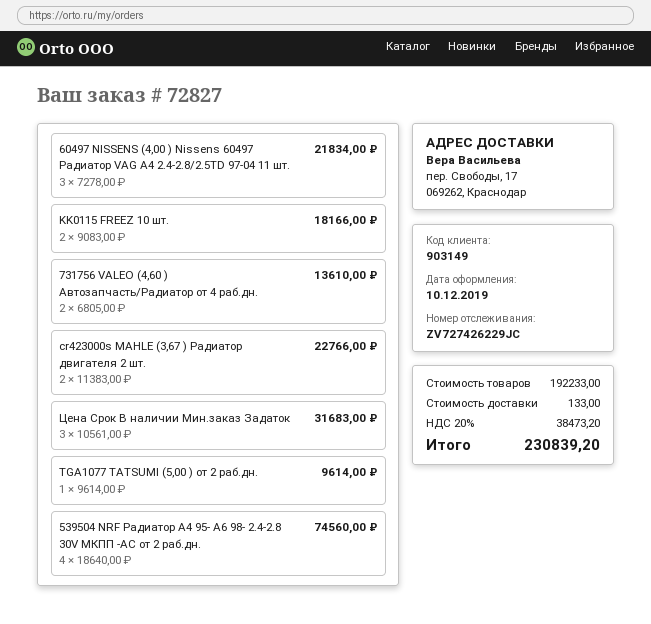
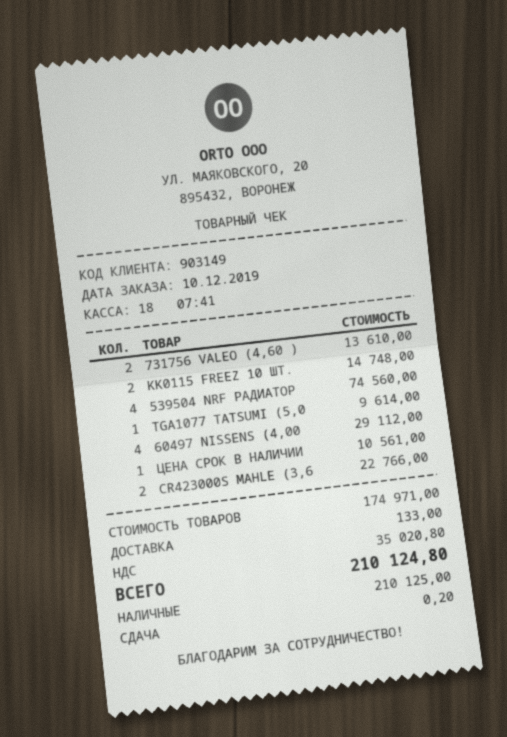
60497 NISSENS (4,00 ) Nissens 60497 Радиатор VAG A4 2.4-2.8/2.5TD 97-04 11 шт.: 3 for 21834.00 -> 4 for 29112.00
KK0115 FREEZ 10 шт.: 2 for 18166.00 -> 2 for 14748.00
Цена Срок В наличии Мин.заказ Задаток: 3 for 31683.00 -> 1 for 10561.00
subtotal: 192233.00 -> 174971.00
tax: 38473.20 -> 35020.80
total: 230839.20 -> 210124.80

